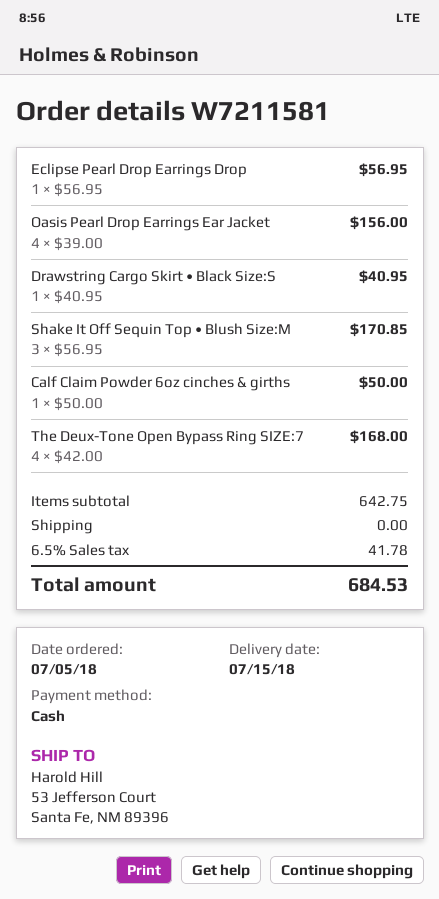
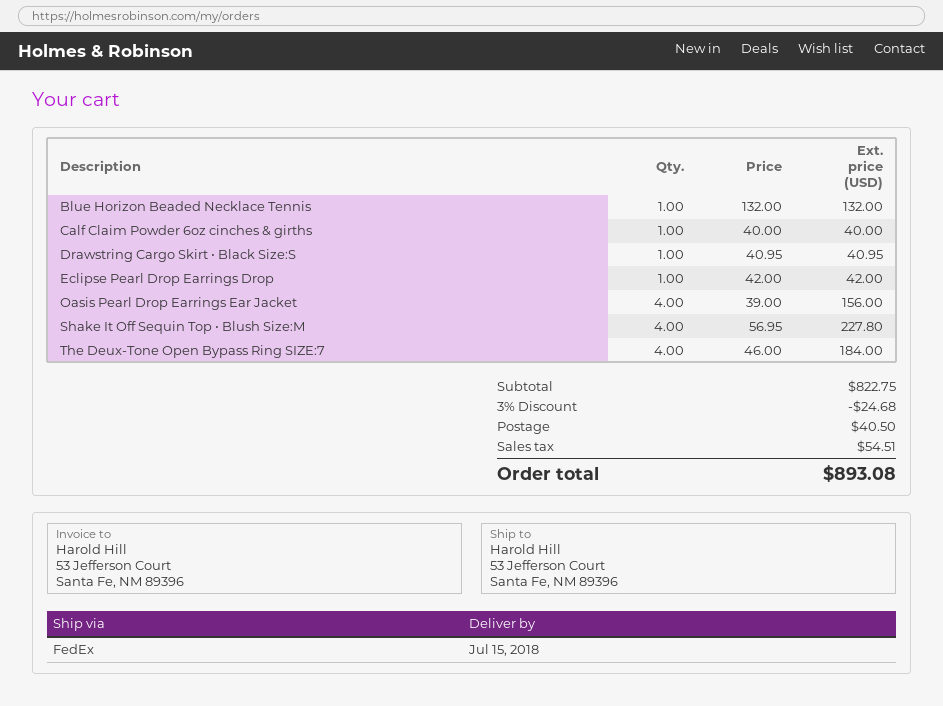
Eclipse Pearl Drop Earrings Drop: 1 x 56.95 = 56.95 -> 1 x 42.00 = 42.00
Shake It Off Sequin Top • Blush Size:M: 3 x 56.95 = 170.85 -> 4 x 56.95 = 227.80
Calf Claim Powder 6oz cinches & girths: 1 x 50.00 = 50.00 -> 1 x 40.00 = 40.00
The Deux-Tone Open Bypass Ring SIZE:7: 4 x 42.00 = 168.00 -> 4 x 46.00 = 184.00
Blue Horizon Beaded Necklace Tennis: none -> 1 x 132.00 = 132.00
subtotal: 642.75 -> 822.75
discount: none -> 3% = 24.68
shipping: 0.00 -> 40.50
tax: 41.78 -> 54.51
total: 684.53 -> 893.08

